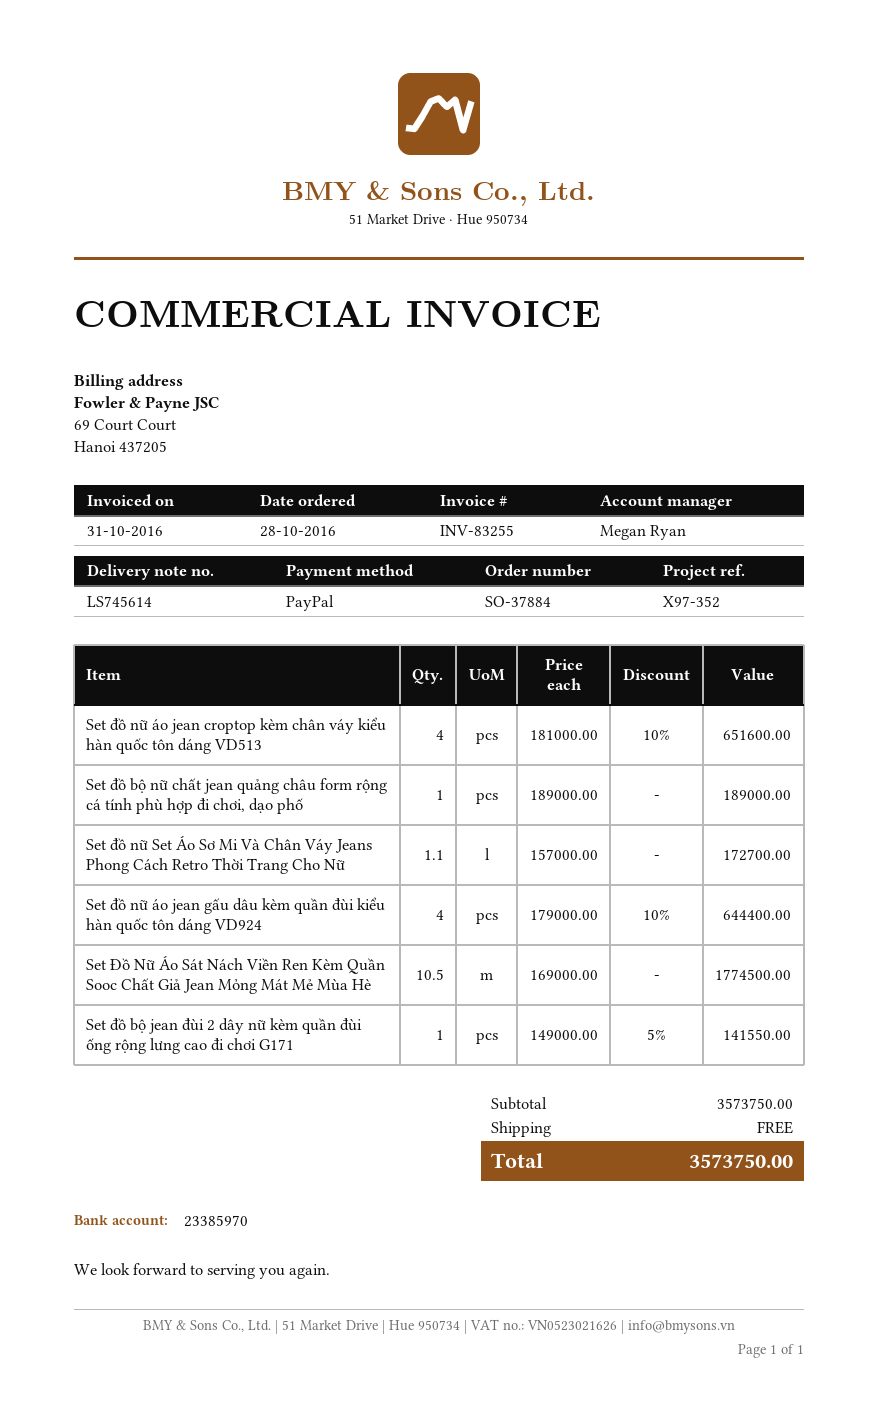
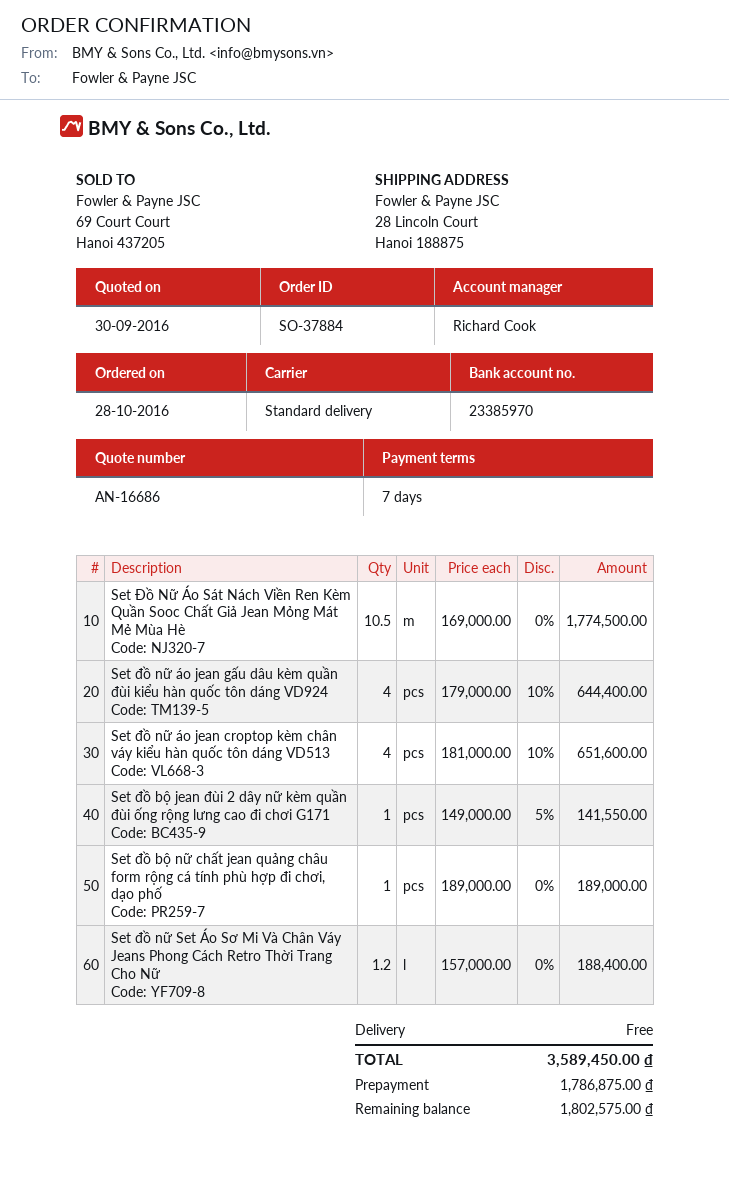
sales rep: Megan Ryan -> Richard Cook
Set đồ nữ Set Áo Sơ Mi Và Chân Váy Jeans Phong Cách Retro Thời Trang Cho Nữ: 1.1 x 157000.00 = 172700.00 -> 1.2 x 157000.00 = 188400.00
total: 3573750.00 -> 3589450.00

